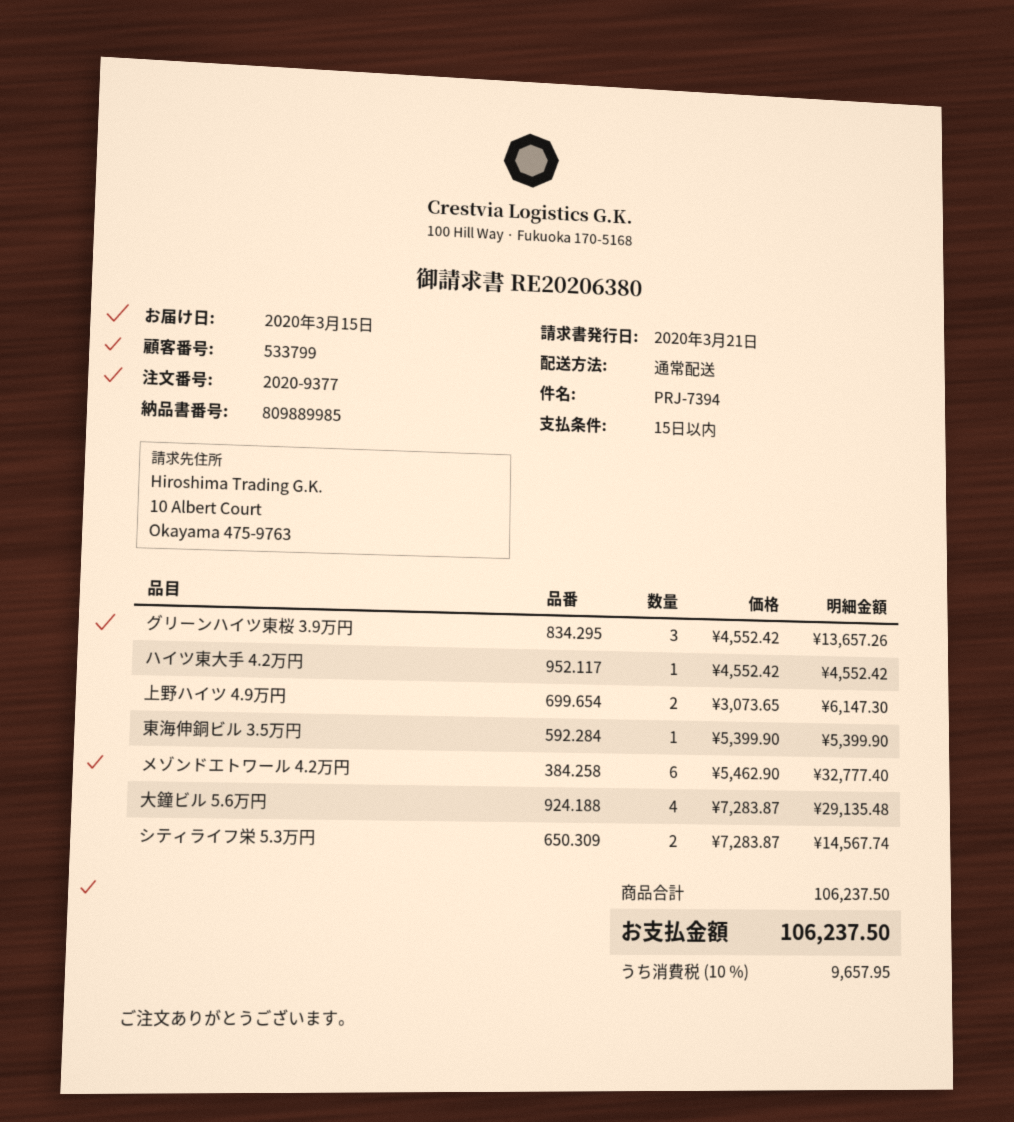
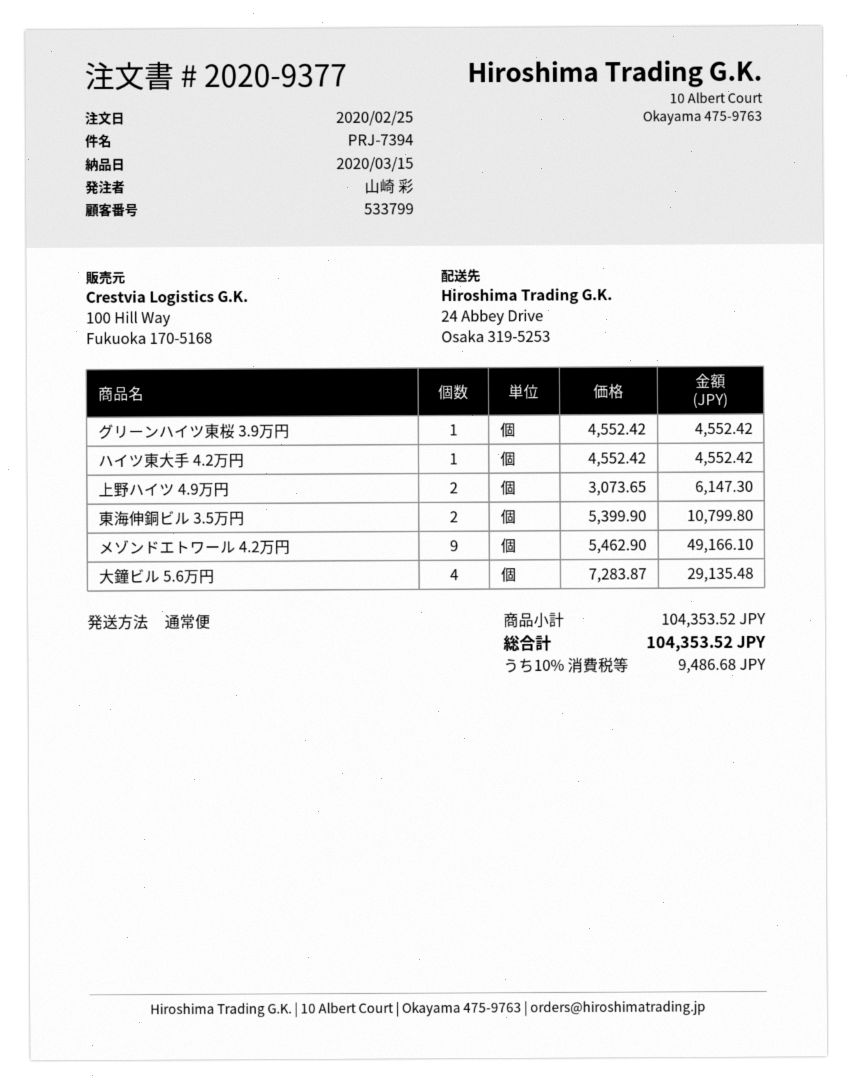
グリーンハイツ東桜 3.9万円: 3 x 4552.42 = 13657.26 -> 1 x 4552.42 = 4552.42
東海伸銅ビル 3.5万円: 1 x 5399.90 = 5399.90 -> 2 x 5399.90 = 10799.80
メゾンドエトワール 4.2万円: 6 x 5462.90 = 32777.40 -> 9 x 5462.90 = 49166.10
シティライフ栄 5.3万円: 2 x 7283.87 = 14567.74 -> none
subtotal: 106237.50 -> 104353.52
tax: 10% = 9657.95 -> 10% = 9486.68
total: 106237.50 -> 104353.52

